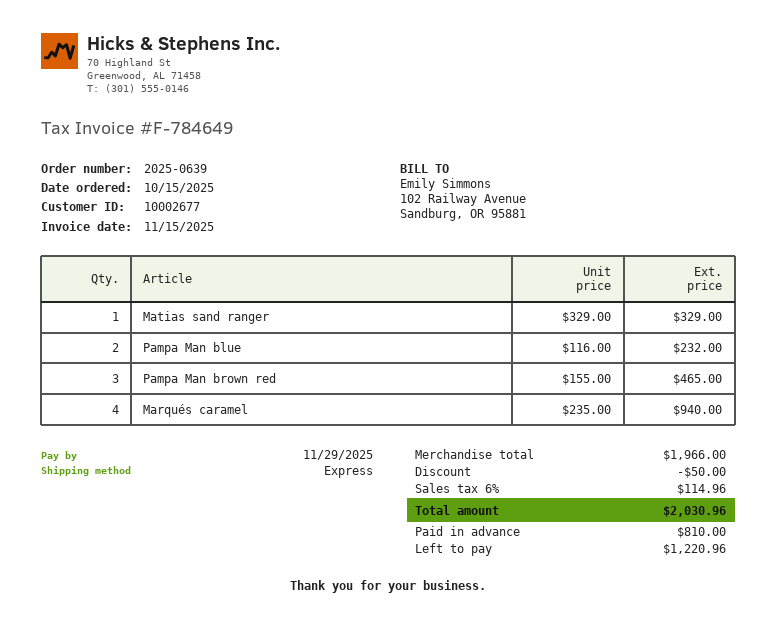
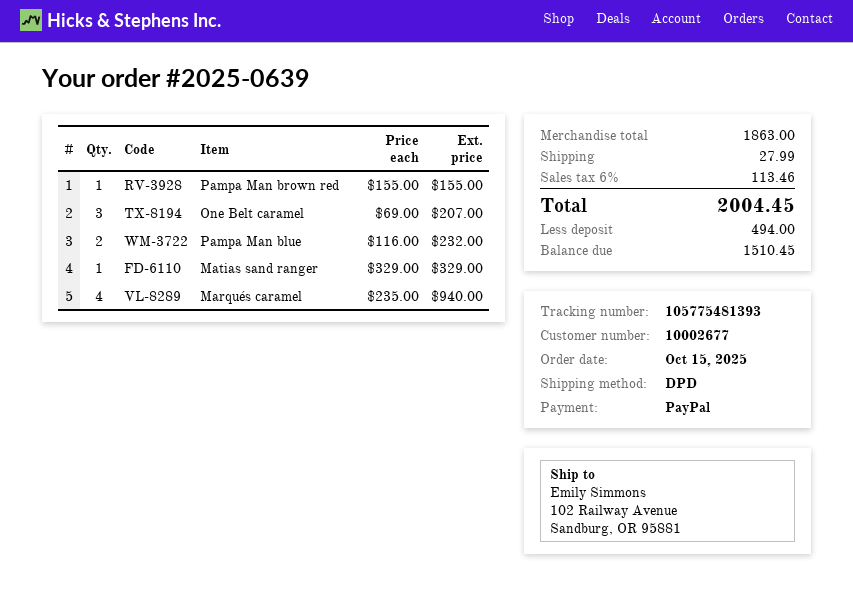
shipping method: express -> DPD
Pampa Man brown red: 3 x 155.00 = 465.00 -> 1 x 155.00 = 155.00
One Belt caramel: none -> 3 x 69.00 = 207.00
subtotal: 1966.00 -> 1863.00
discount: 50.00 -> none
shipping: none -> 27.99
tax: 6% = 114.96 -> 6% = 113.46
total: 2030.96 -> 2004.45
deposit: 810.00 -> 494.00
balance: 1220.96 -> 1510.45

